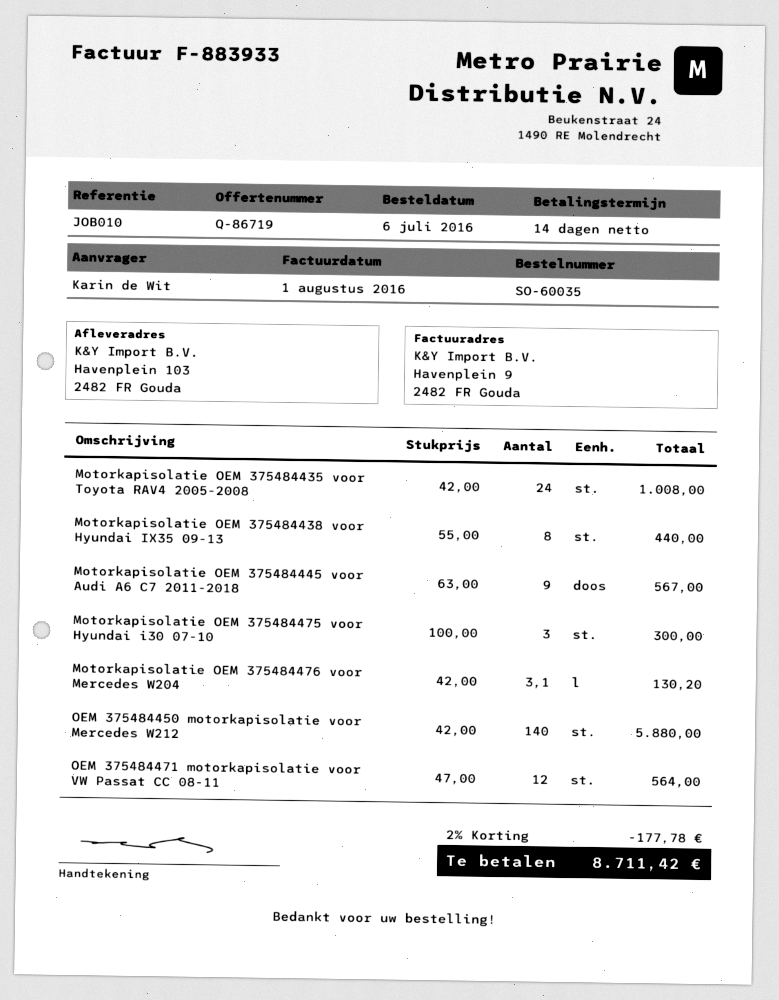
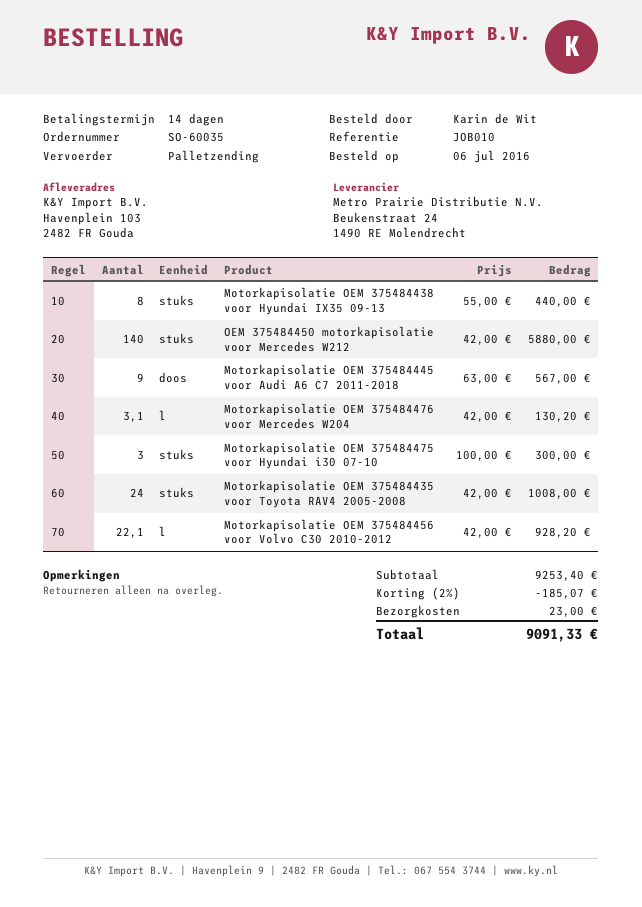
OEM 375484471 motorkapisolatie voor VW Passat CC 08-11: 12 x 47.00 = 564.00 -> none
Motorkapisolatie OEM 375484456 voor Volvo C30 2010-2012: none -> 22.1 x 42.00 = 928.20
discount: 2% = 177.78 -> 2% = 185.07
shipping: none -> 23.00
total: 8711.42 -> 9091.33

